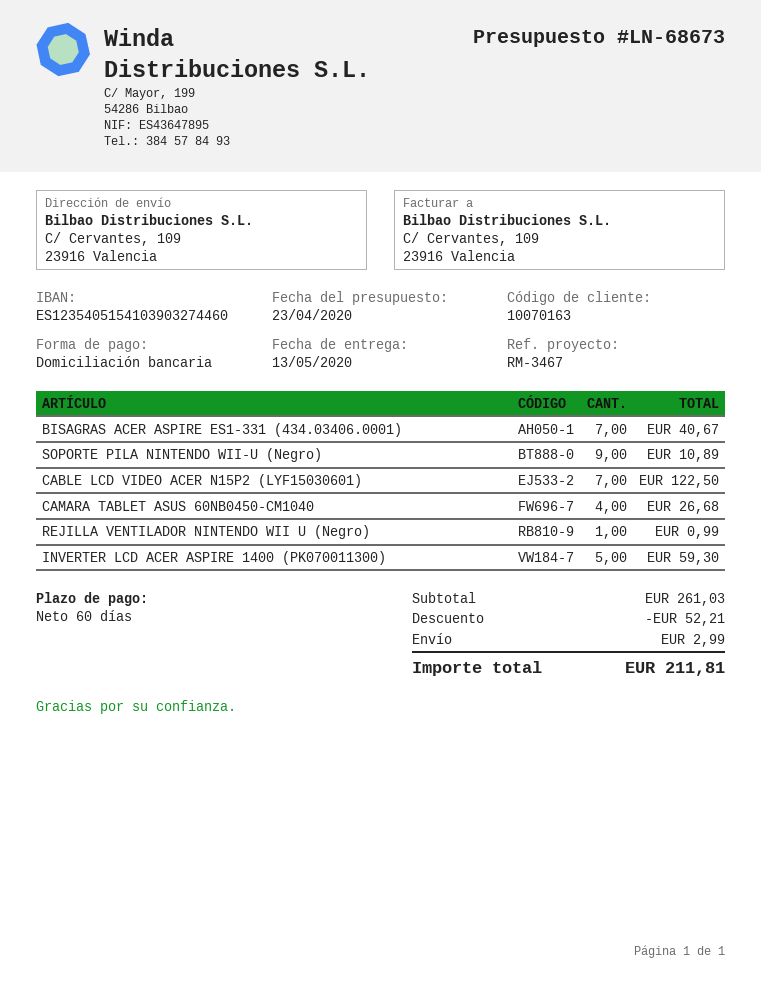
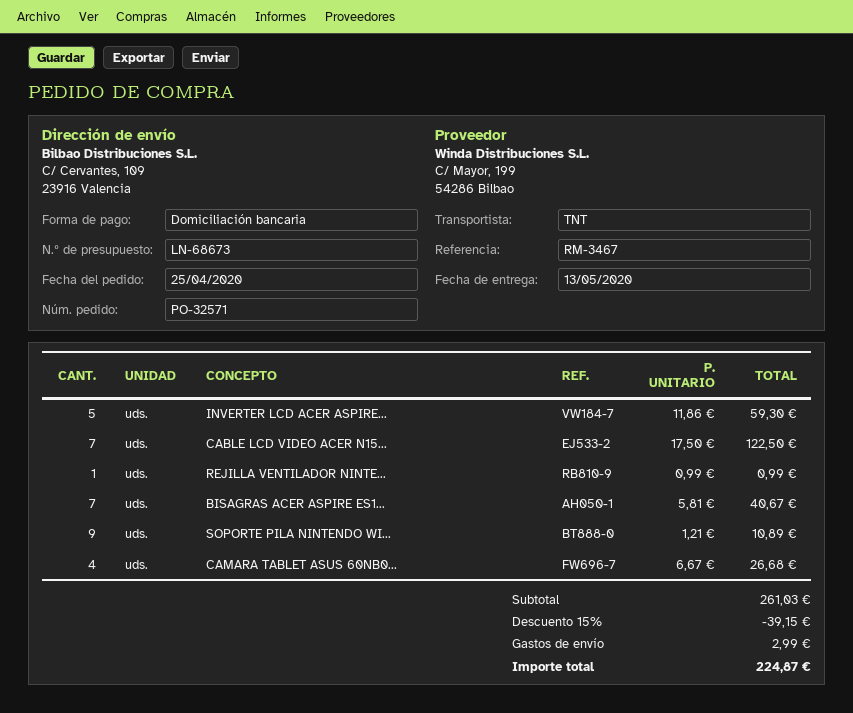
discount: 52.21 -> 39.15
total: 211.81 -> 224.87

